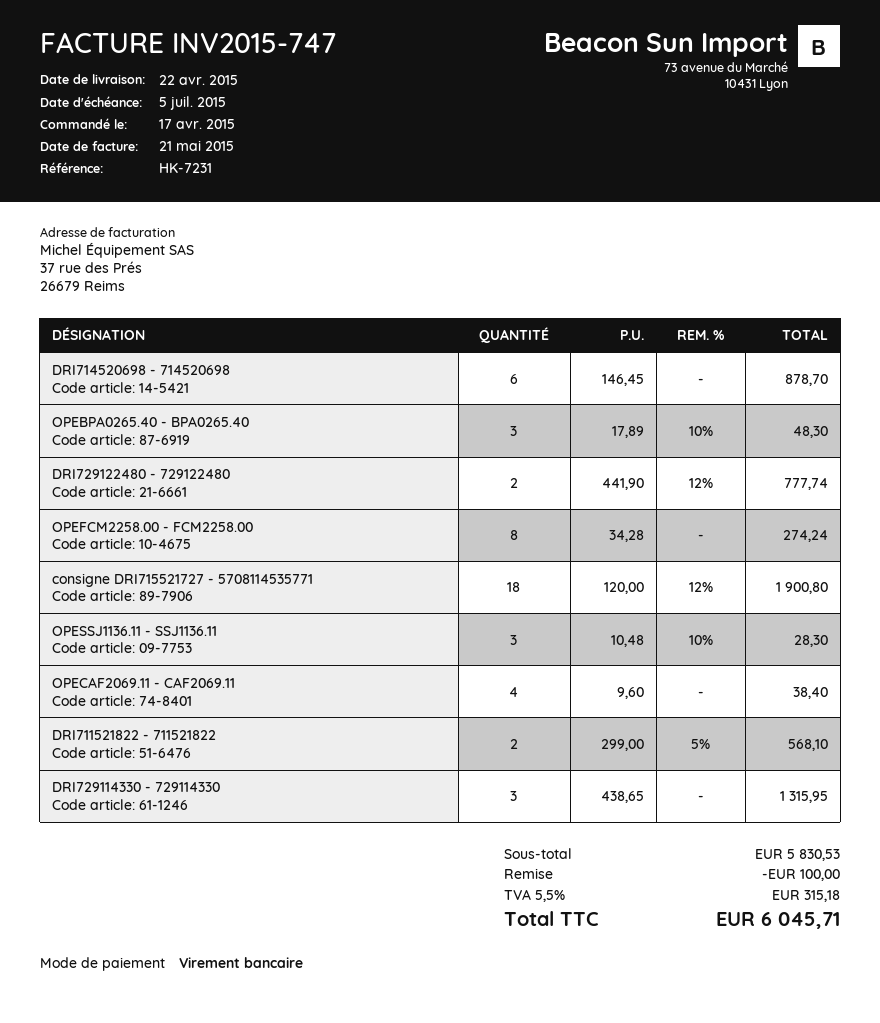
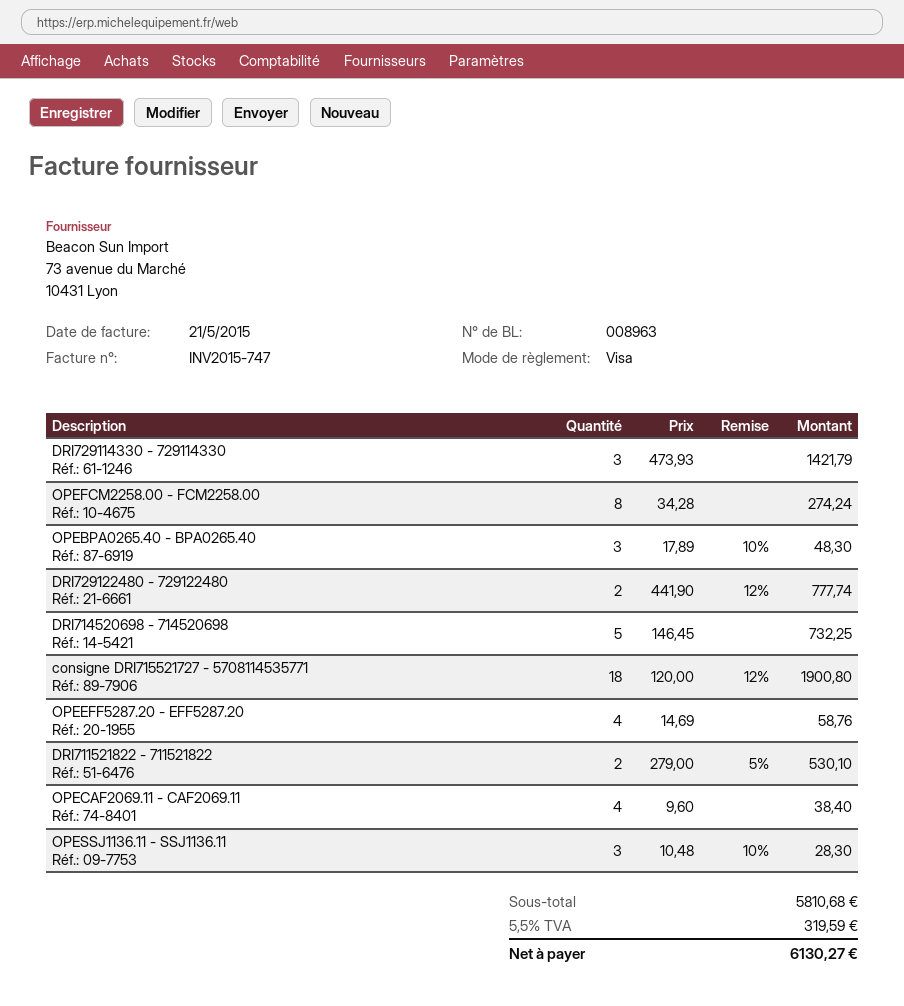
payment method: bank transfer -> Visa
DRI714520698 - 714520698: 6 x 146.45 = 878.70 -> 5 x 146.45 = 732.25
DRI711521822 - 711521822: 2 x 299.00 - 5% = 568.10 -> 2 x 279.00 - 5% = 530.10
DRI729114330 - 729114330: 3 x 438.65 = 1315.95 -> 3 x 473.93 = 1421.79
OPEEFF5287.20 - EFF5287.20: none -> 4 x 14.69 = 58.76
subtotal: 5830.53 -> 5810.68
discount: 100.00 -> none
tax: 5.5% = 315.18 -> 5.5% = 319.59
total: 6045.71 -> 6130.27

